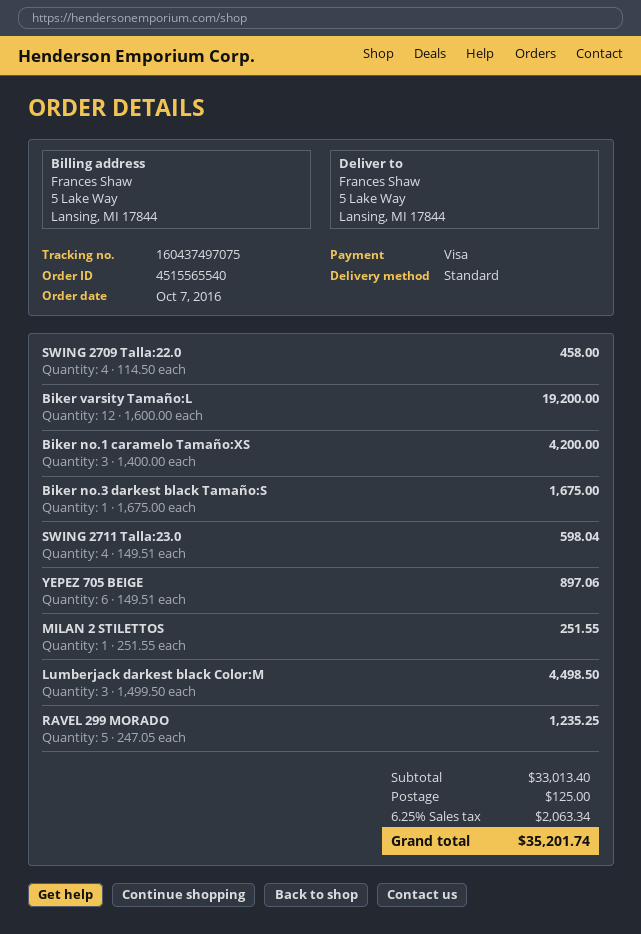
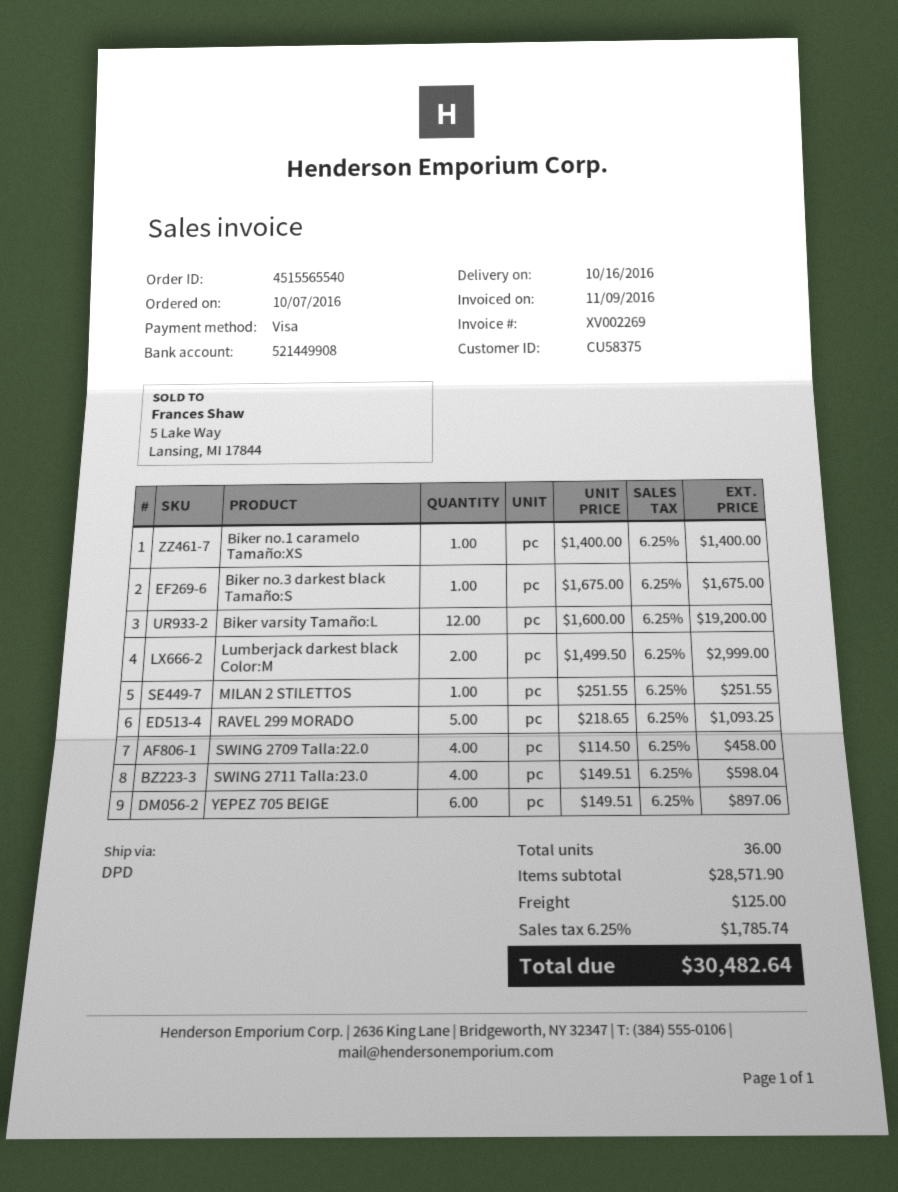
shipping method: standard -> DPD
Biker no.1 caramelo Tamaño:XS: 3 x 1400.00 = 4200.00 -> 1 x 1400.00 = 1400.00
Lumberjack darkest black Color:M: 3 x 1499.50 = 4498.50 -> 2 x 1499.50 = 2999.00
RAVEL 299 MORADO: 5 x 247.05 = 1235.25 -> 5 x 218.65 = 1093.25
subtotal: 33013.40 -> 28571.90
tax: 6.25% = 2063.34 -> 6.25% = 1785.74
total: 35201.74 -> 30482.64

